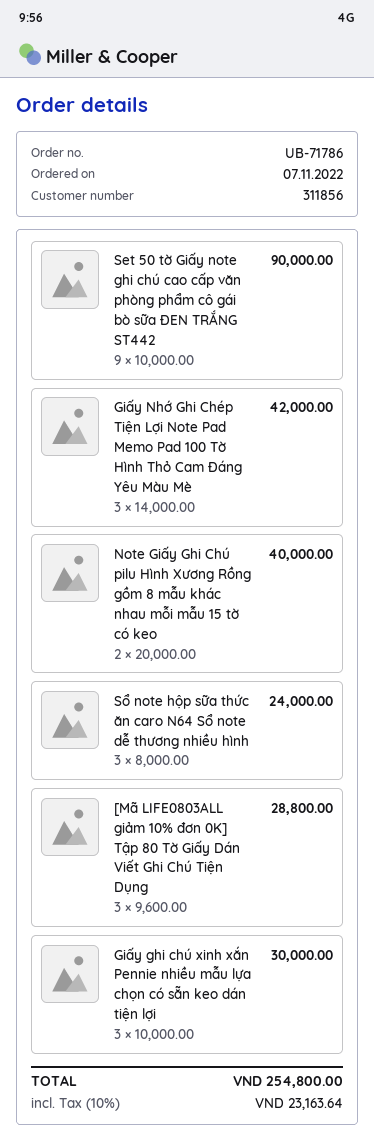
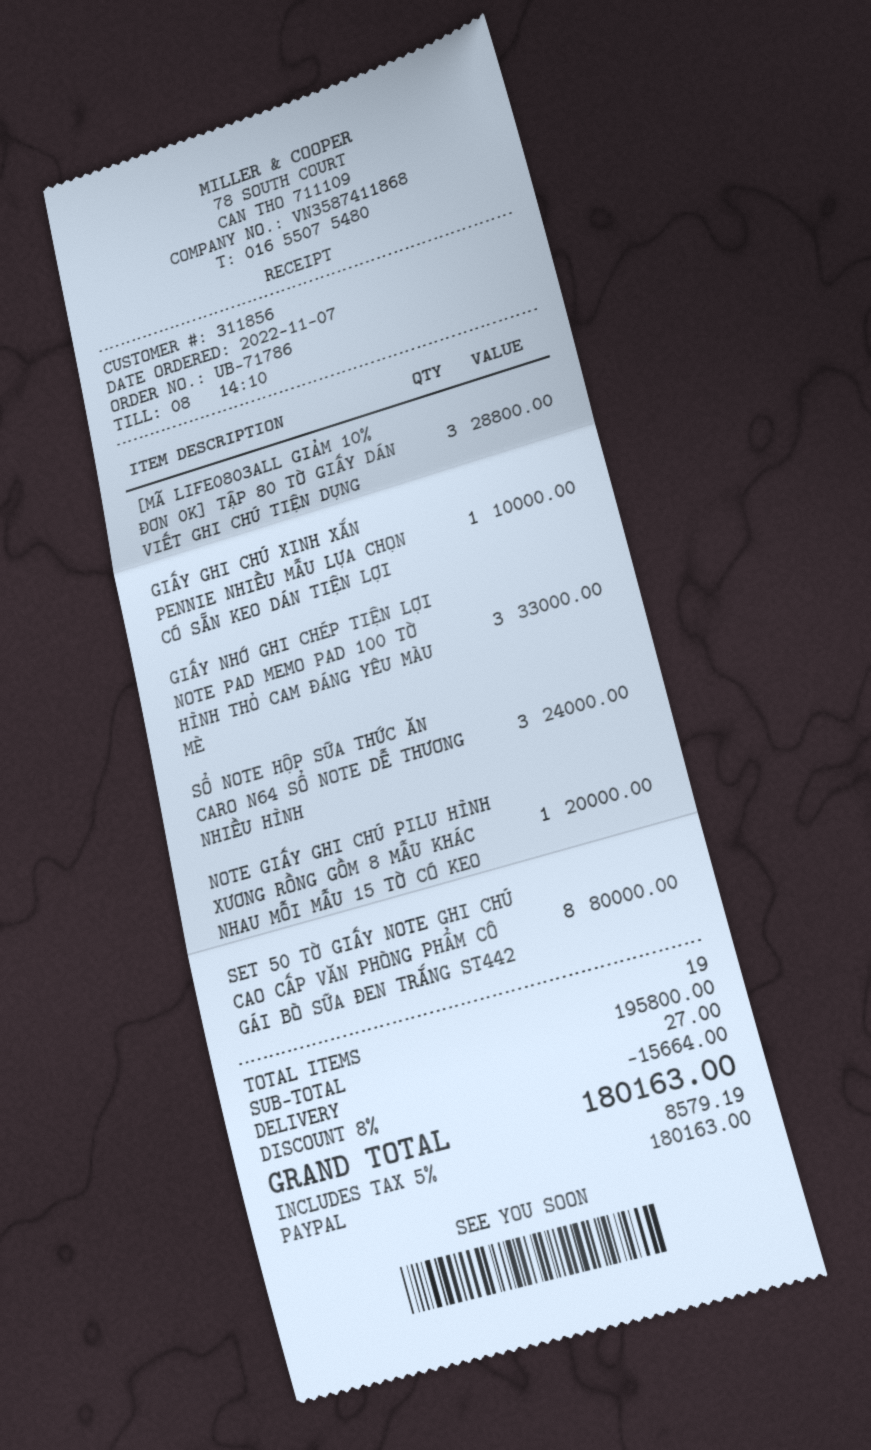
Set 50 tờ Giấy note ghi chú cao cấp văn phòng phẩm cô gái bò sữa ĐEN TRẮNG ST442: 9 for 90000.00 -> 8 for 80000.00
Giấy Nhớ Ghi Chép Tiện Lợi Note Pad Memo Pad 100 Tờ Hình Thỏ Cam Đáng Yêu Màu Mè: 3 for 42000.00 -> 3 for 33000.00
Note Giấy Ghi Chú pilu Hình Xương Rồng gồm 8 mẫu khác nhau mỗi mẫu 15 tờ có keo: 2 for 40000.00 -> 1 for 20000.00
Giấy ghi chú xinh xắn Pennie nhiều mẫu lựa chọn có sẵn keo dán tiện lợi: 3 for 30000.00 -> 1 for 10000.00
discount: none -> 8% = 15664.00
shipping: none -> 27.00
tax: 10% = 23163.64 -> 5% = 8579.19
total: 254800.00 -> 180163.00

